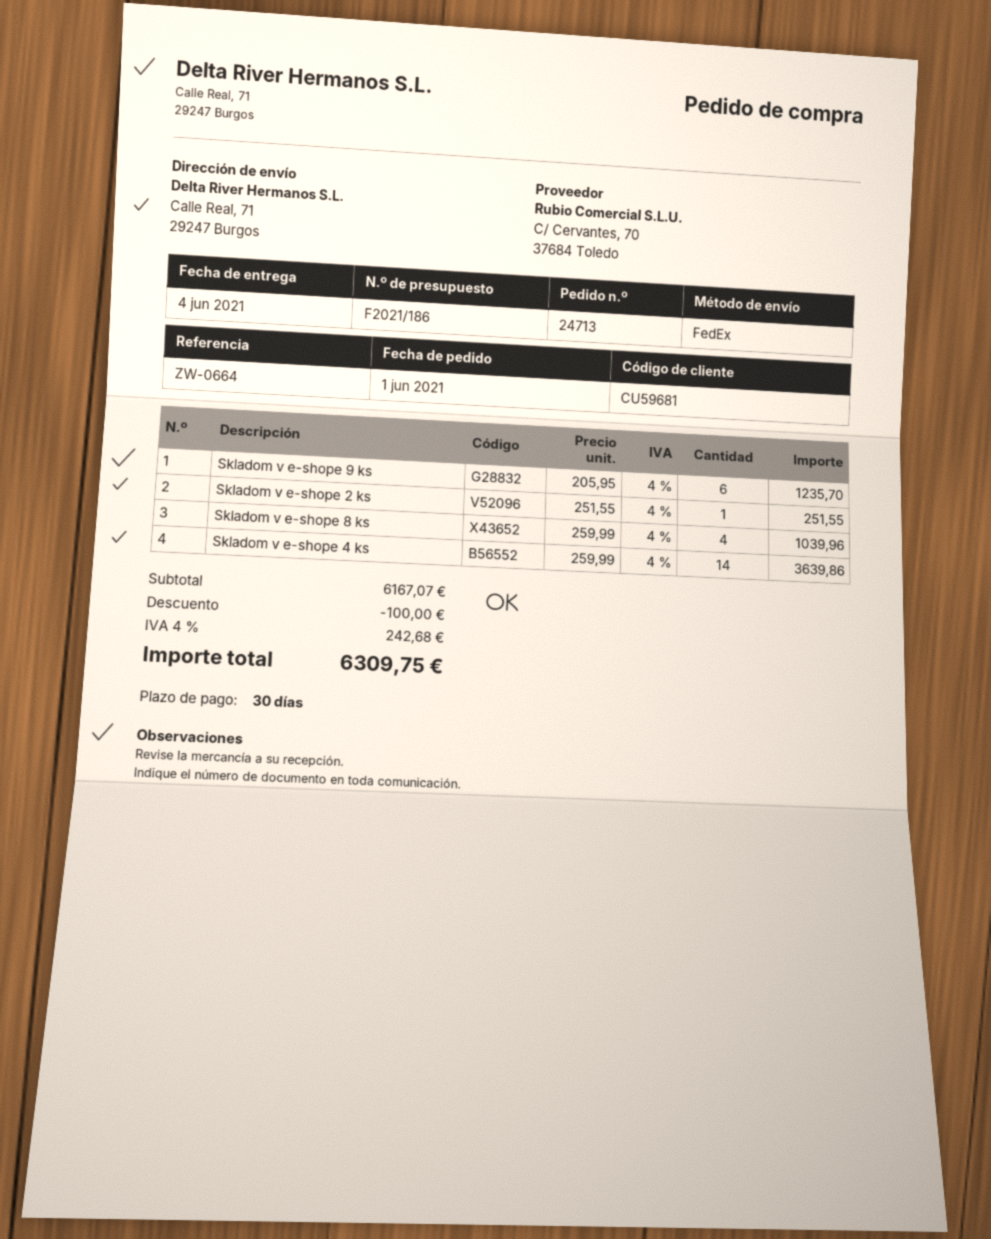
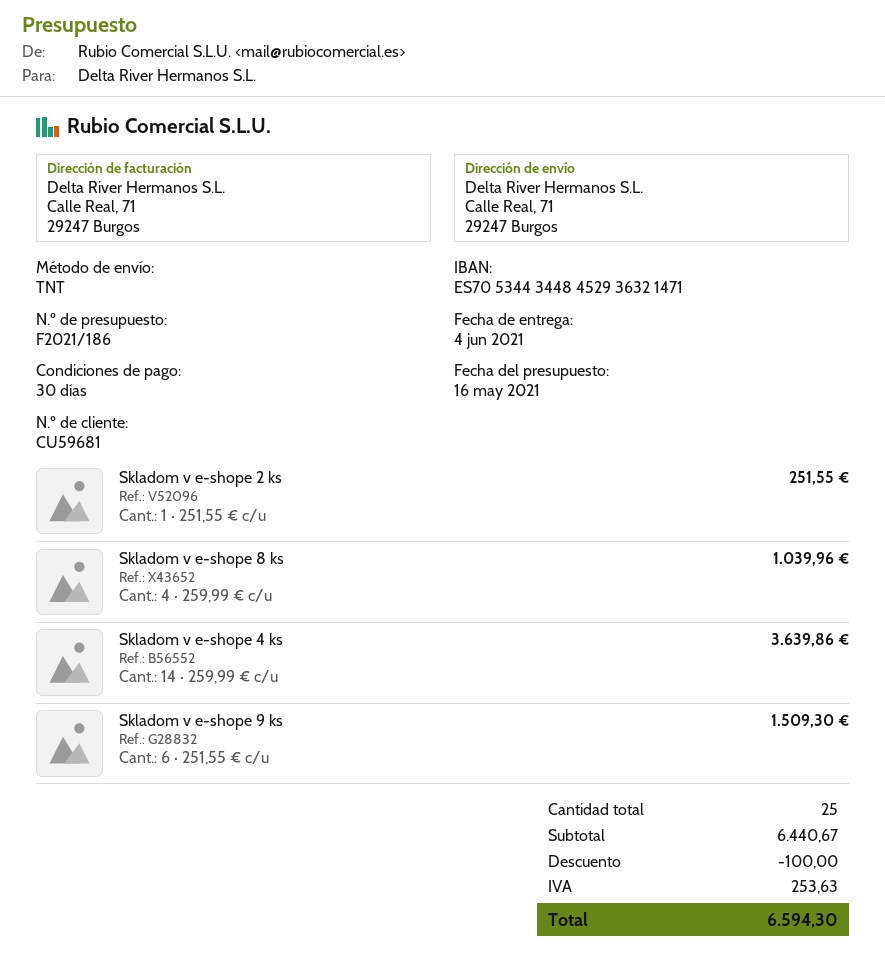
shipping method: FedEx -> TNT
Skladom v e-shope 9 ks: 6 x 205.95 = 1235.70 -> 6 x 251.55 = 1509.30
subtotal: 6167.07 -> 6440.67
tax: 242.68 -> 253.63
total: 6309.75 -> 6594.30

